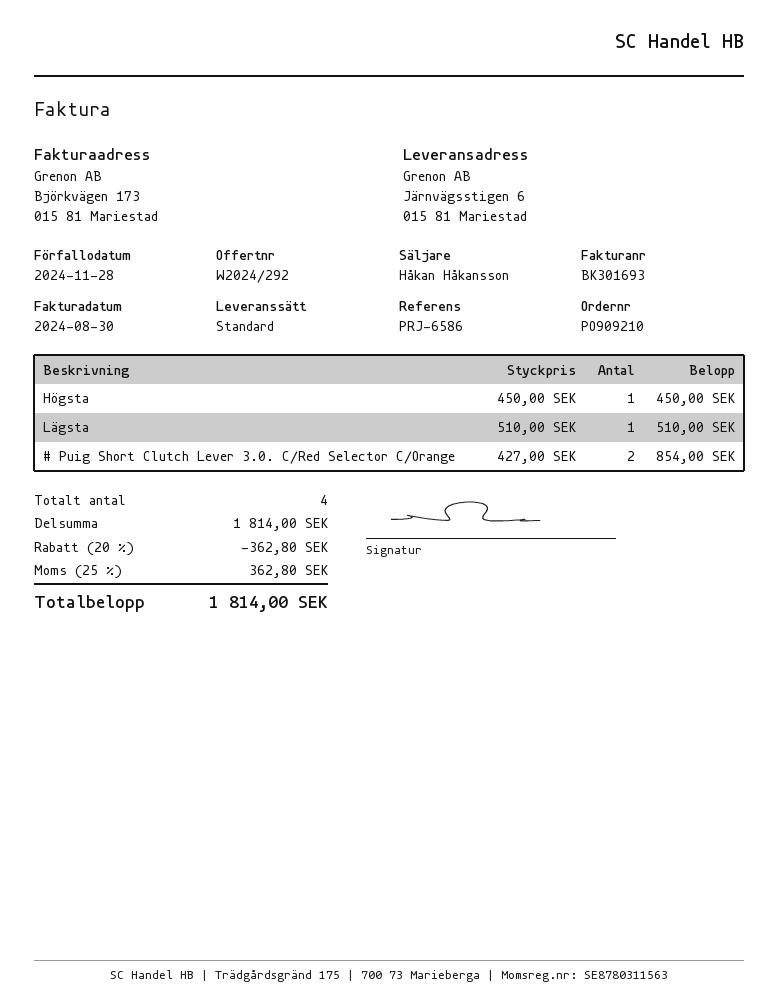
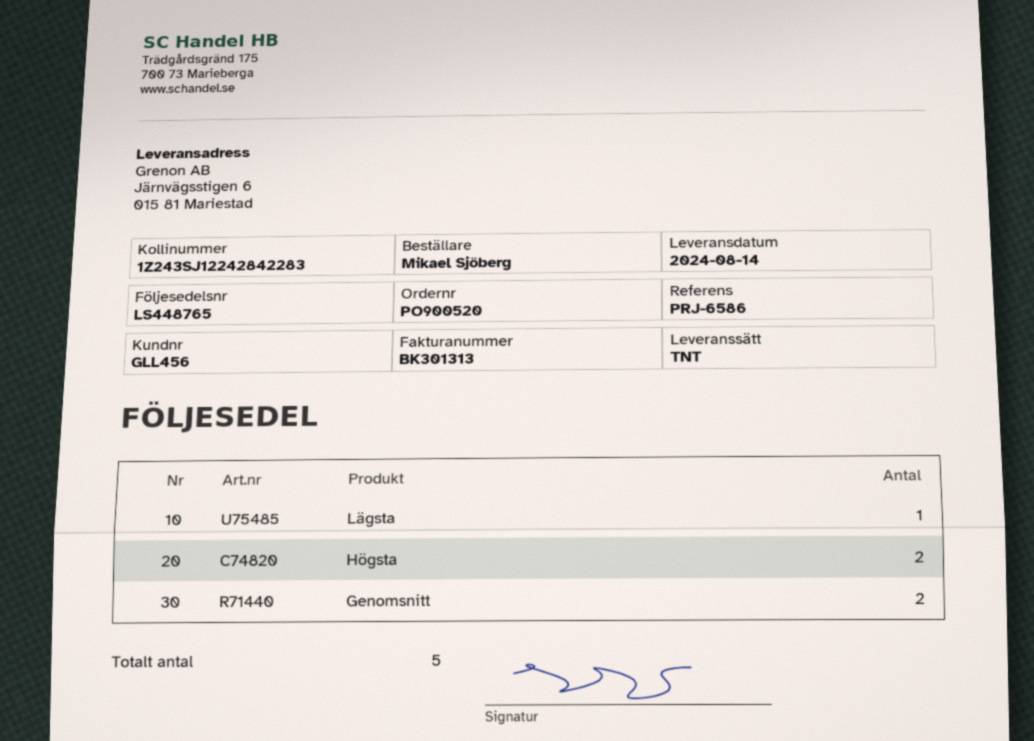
order number: PO909210 -> PO900520
invoice number: BK301693 -> BK301313
shipping method: standard -> TNT
Högsta: 1 -> 2
# Puig Short Clutch Lever 3.0. C/Red Selector C/Orange: 2 -> none
Genomsnitt: none -> 2
total quantity: 4 -> 5

